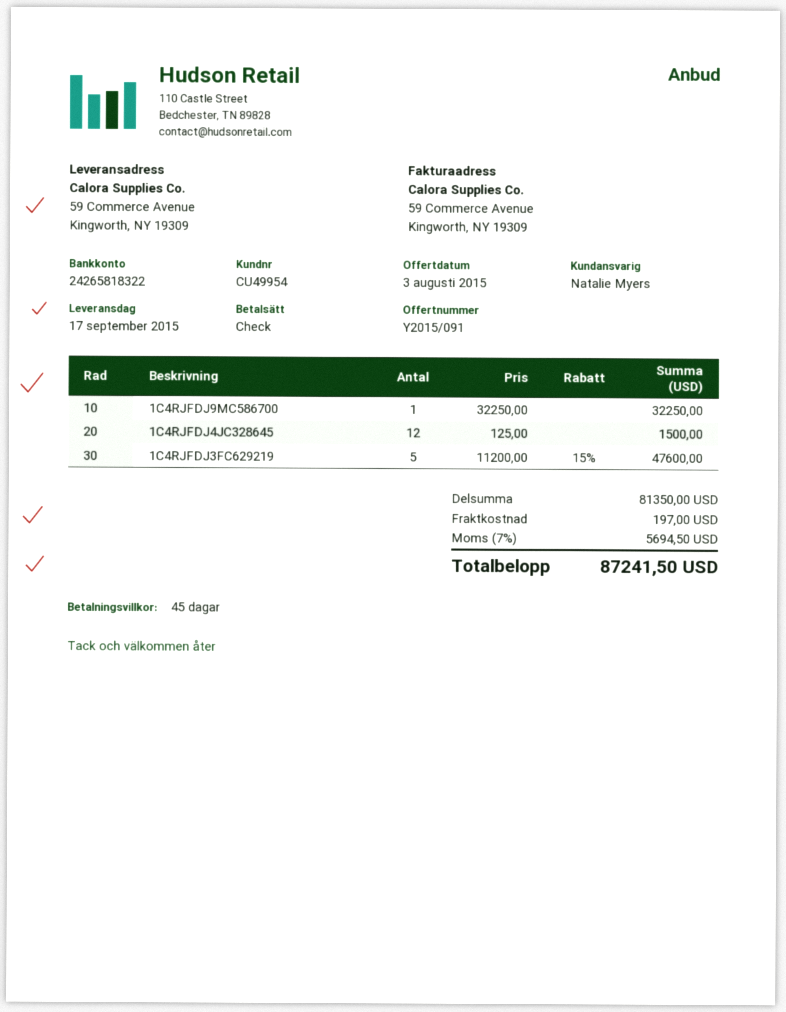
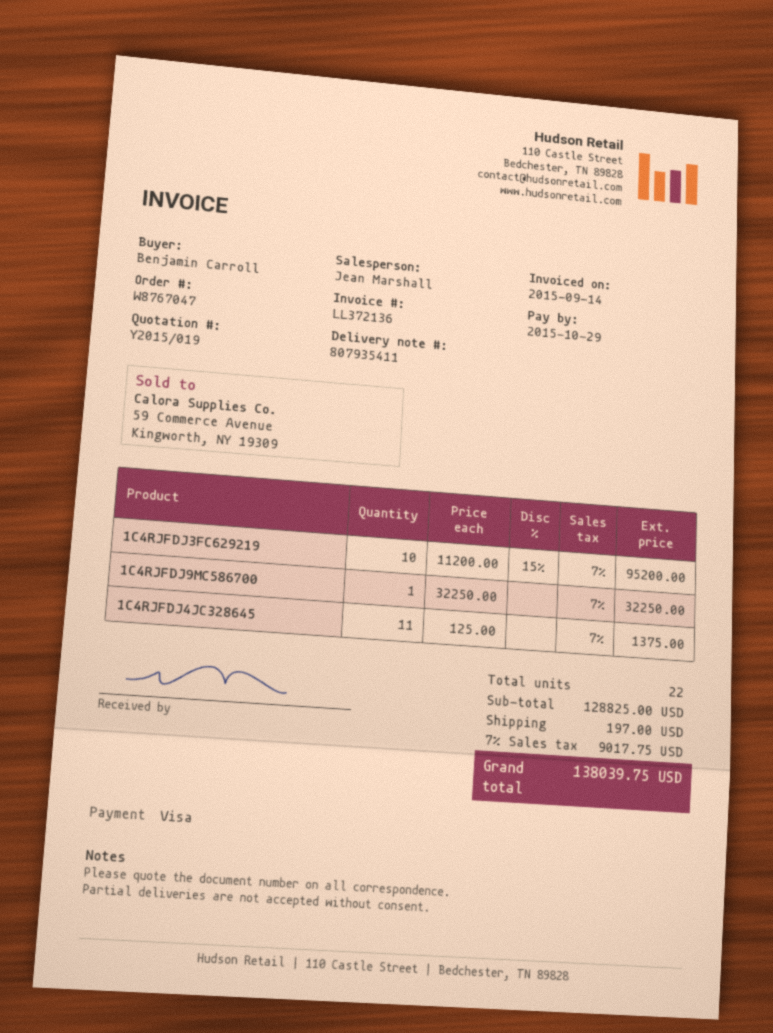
quote number: Y2015/091 -> Y2015/019
sales rep: Natalie Myers -> Jean Marshall
payment method: cheque -> Visa
1C4RJFDJ4JC328645: 12 x 125.00 = 1500.00 -> 11 x 125.00 = 1375.00
1C4RJFDJ3FC629219: 5 x 11200.00 - 15% = 47600.00 -> 10 x 11200.00 - 15% = 95200.00
subtotal: 81350.00 -> 128825.00
tax: 7% = 5694.50 -> 7% = 9017.75
total: 87241.50 -> 138039.75

